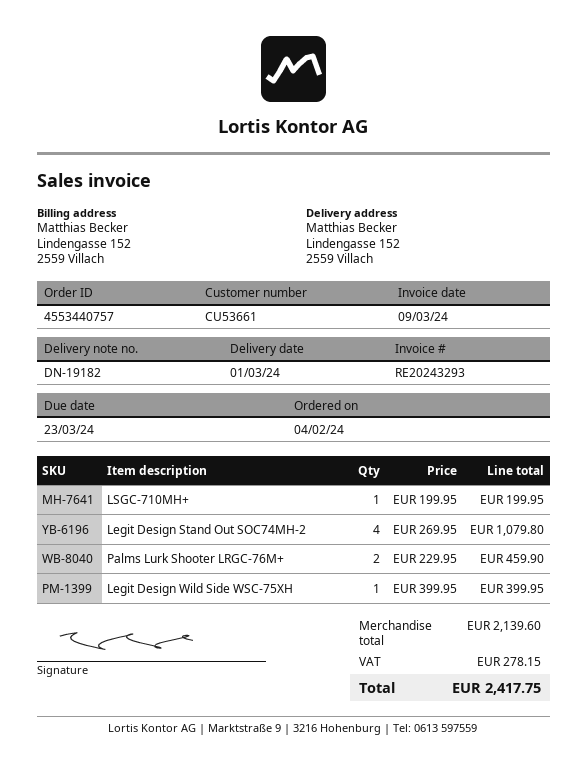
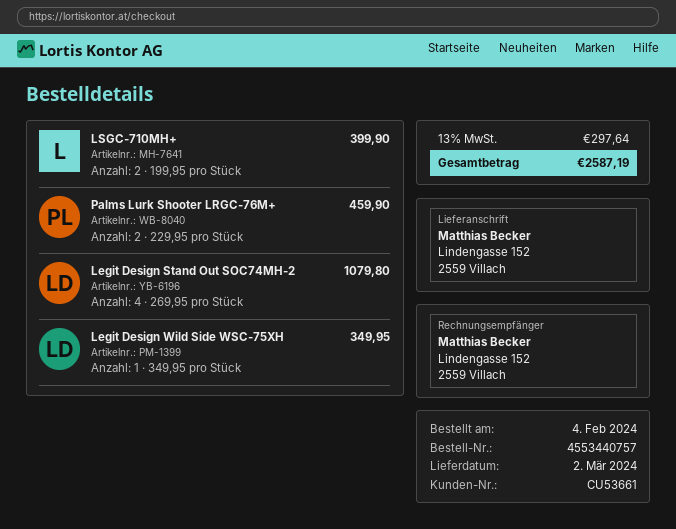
delivery date: 2024-03-01 -> 2024-03-02
LSGC-710MH+: 1 x 199.95 = 199.95 -> 2 x 199.95 = 399.90
Legit Design Wild Side WSC-75XH: 1 x 399.95 = 399.95 -> 1 x 349.95 = 349.95
tax: 278.15 -> 297.64
total: 2417.75 -> 2587.19

